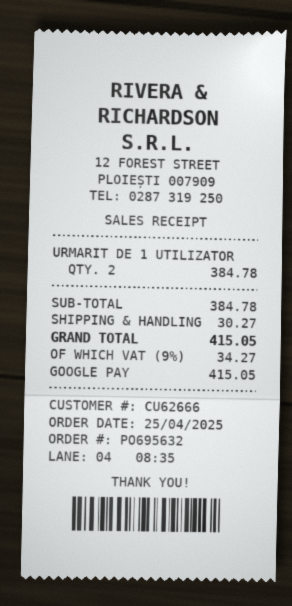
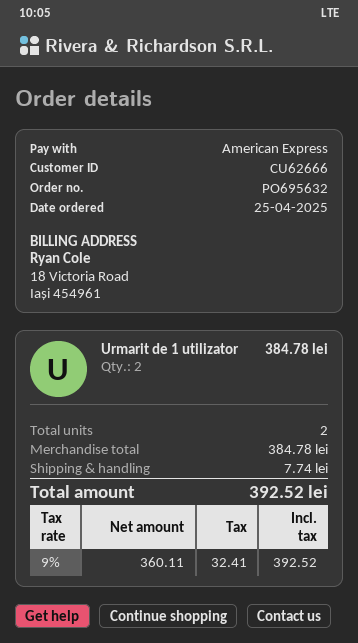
payment method: Google Pay -> American Express
shipping: 30.27 -> 7.74
tax: 9% = 34.27 -> 9% = 32.41
total: 415.05 -> 392.52

